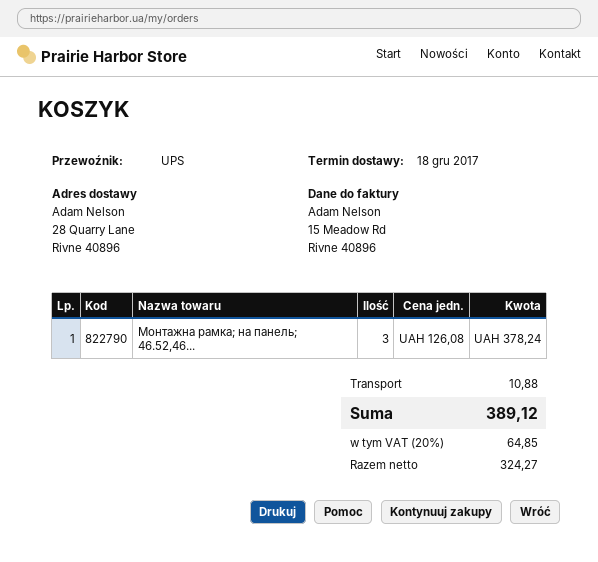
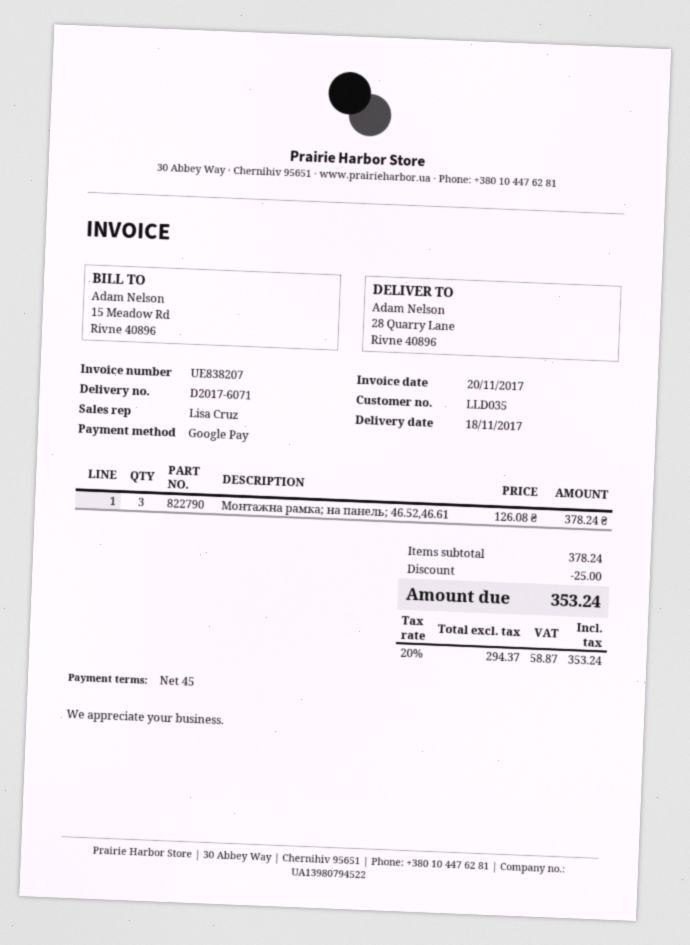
delivery date: 2017-12-18 -> 2017-11-18
discount: none -> 25.00
shipping: 10.88 -> none
net: 324.27 -> 294.37
tax: 20% = 64.85 -> 20% = 58.87
total: 389.12 -> 353.24

